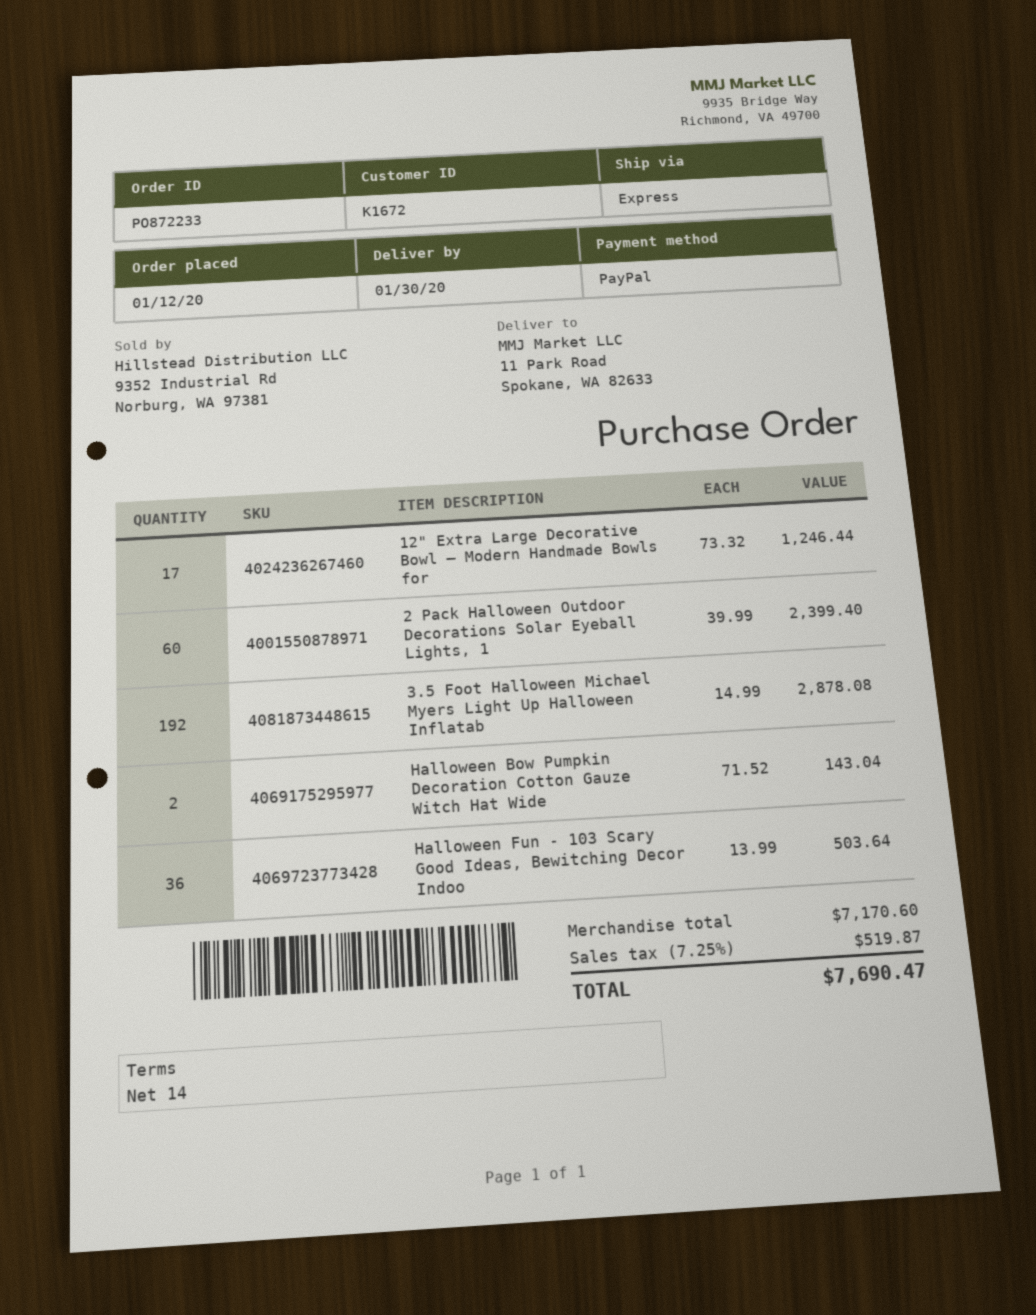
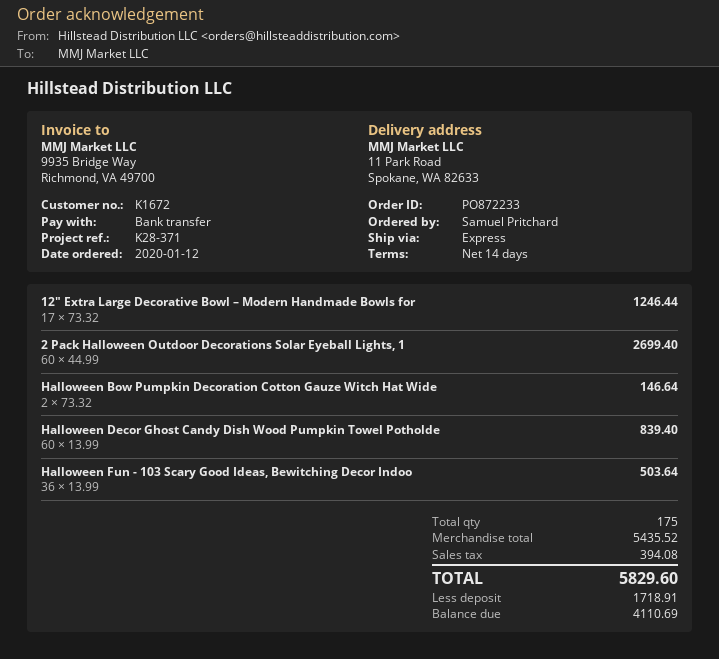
payment method: PayPal -> bank transfer
2 Pack Halloween Outdoor Decorations Solar Eyeball Lights, 1: 60 x 39.99 = 2399.40 -> 60 x 44.99 = 2699.40
3.5 Foot Halloween Michael Myers Light Up Halloween Inflatab: 192 x 14.99 = 2878.08 -> none
Halloween Bow Pumpkin Decoration Cotton Gauze Witch Hat Wide: 2 x 71.52 = 143.04 -> 2 x 73.32 = 146.64
Halloween Decor Ghost Candy Dish Wood Pumpkin Towel Potholde: none -> 60 x 13.99 = 839.40
subtotal: 7170.60 -> 5435.52
tax: 519.87 -> 394.08
total: 7690.47 -> 5829.60

